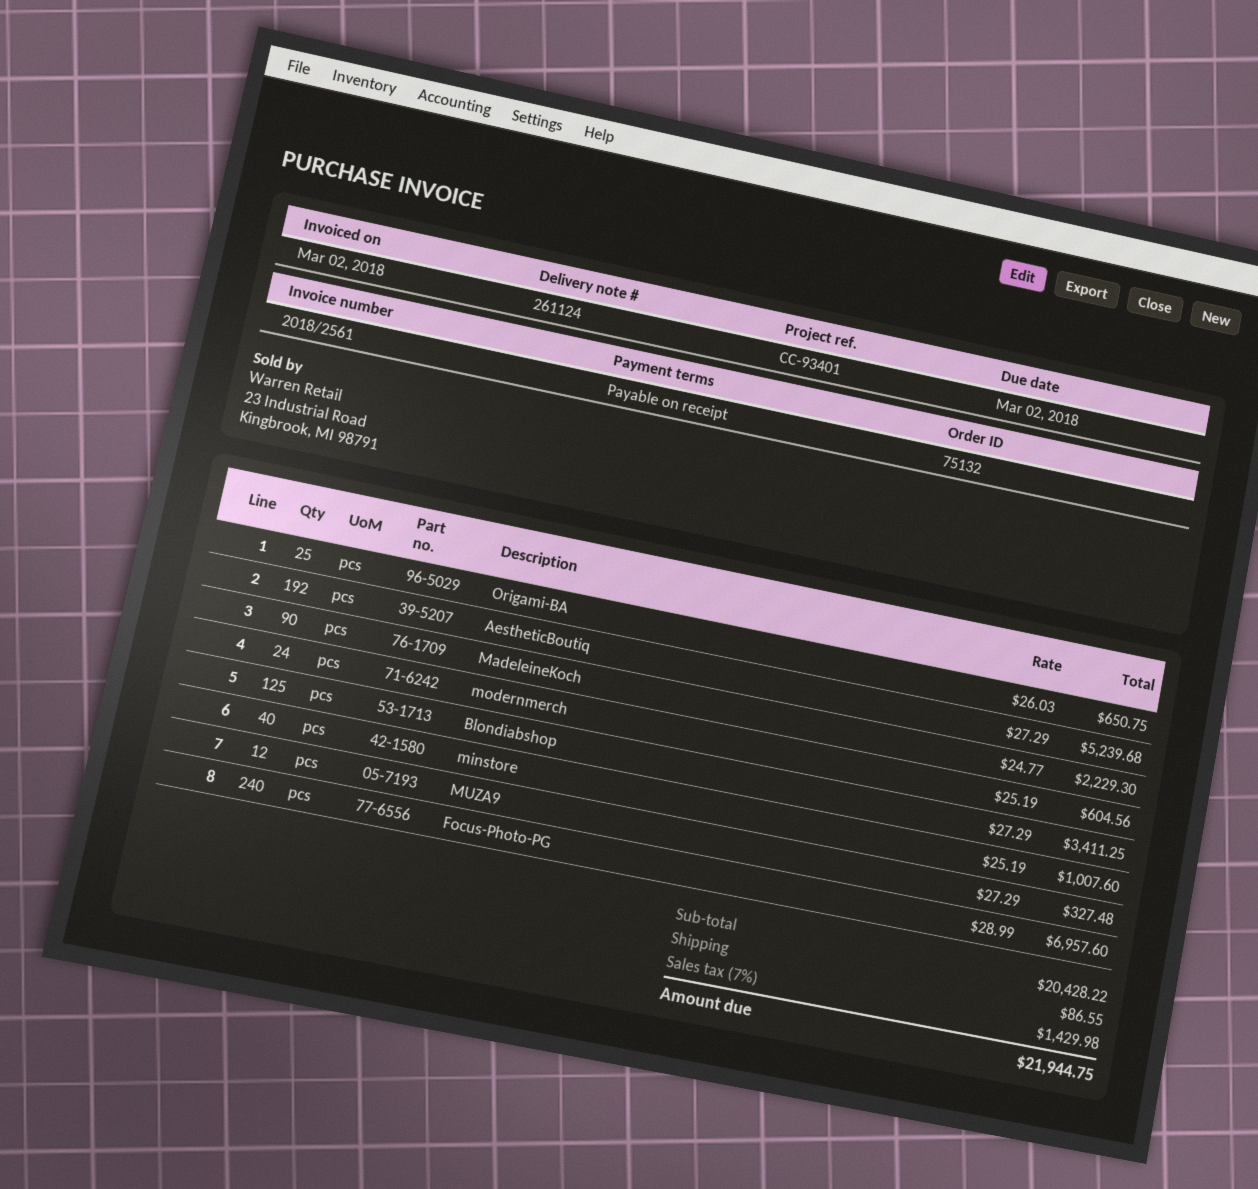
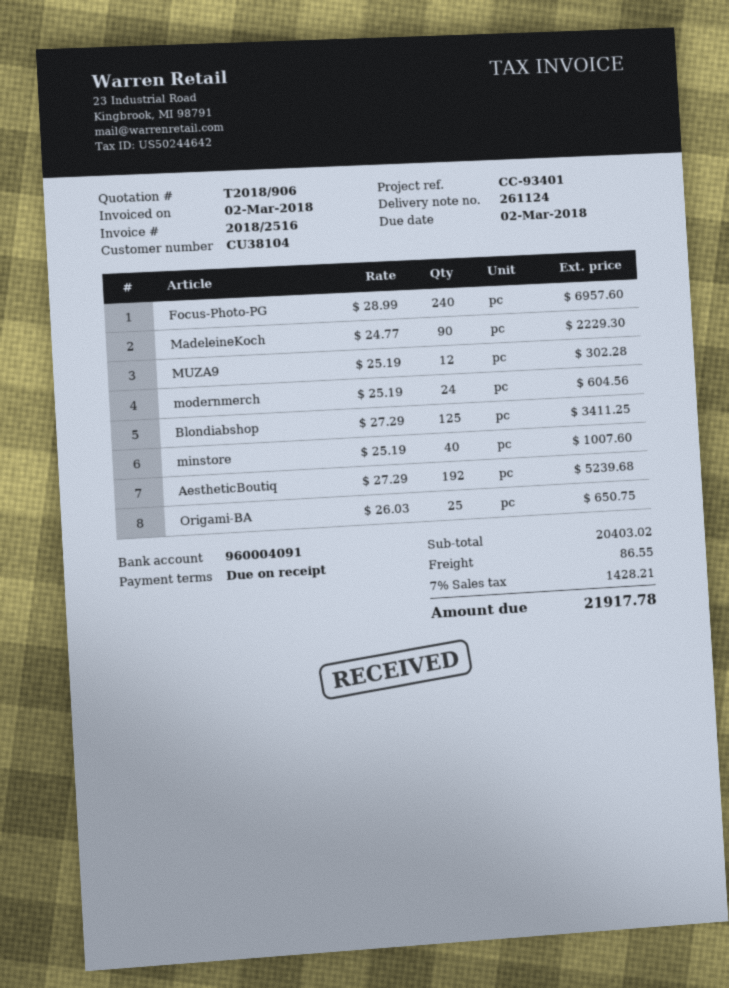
invoice number: 2018/2561 -> 2018/2516
MUZA9: 12 x 27.29 = 327.48 -> 12 x 25.19 = 302.28
subtotal: 20428.22 -> 20403.02
tax: 7% = 1429.98 -> 7% = 1428.21
total: 21944.75 -> 21917.78

